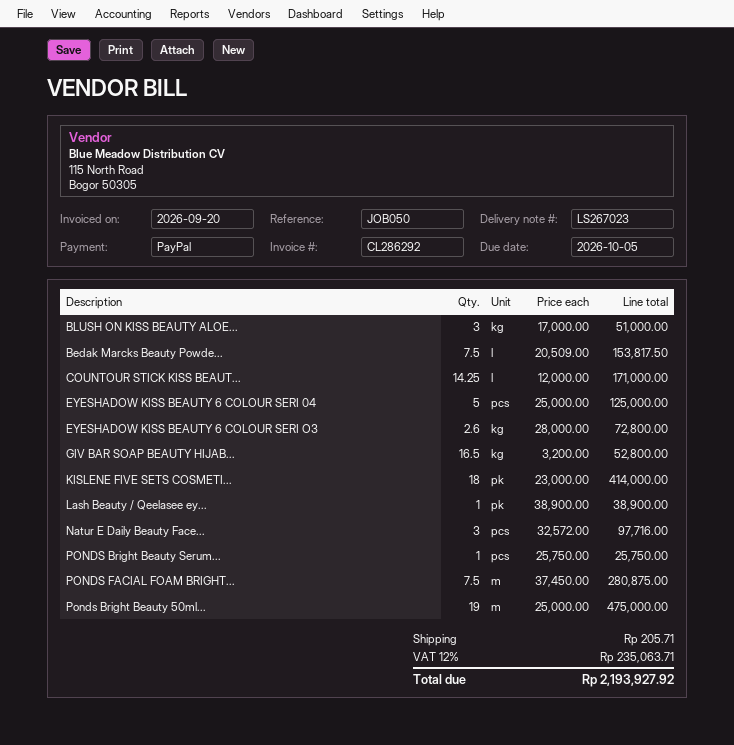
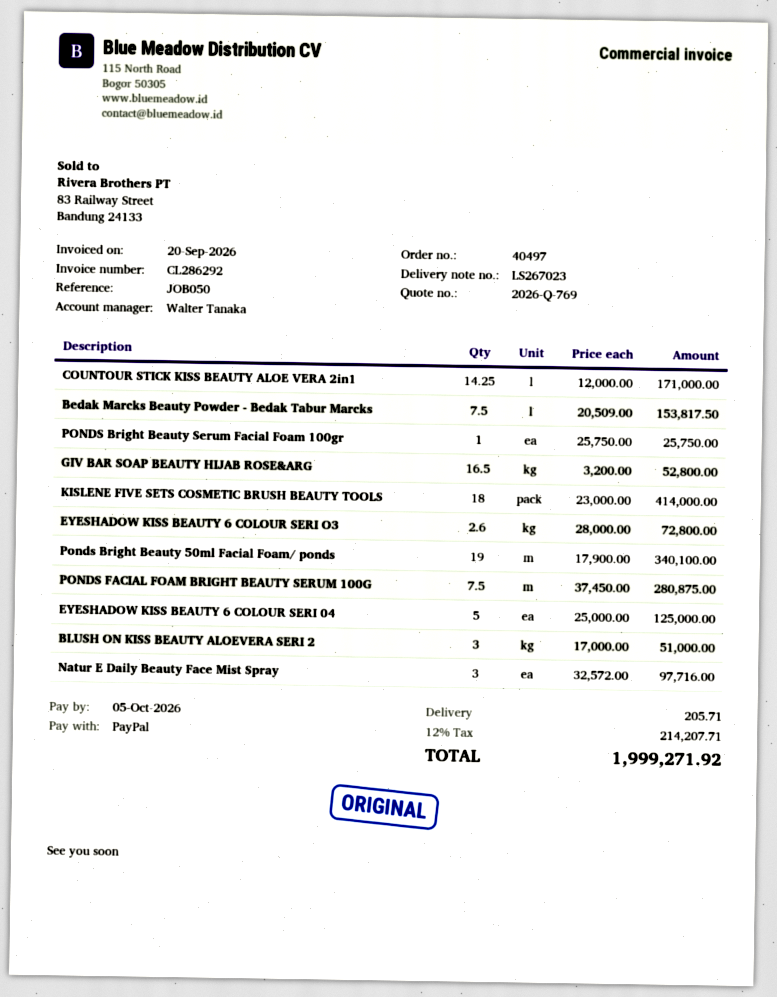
Lash Beauty / Qeelasee ey...: 1 x 38900.00 = 38900.00 -> none
Ponds Bright Beauty 50ml...: 19 x 25000.00 = 475000.00 -> 19 x 17900.00 = 340100.00
tax: 12% = 235063.71 -> 12% = 214207.71
total: 2193927.92 -> 1999271.92

